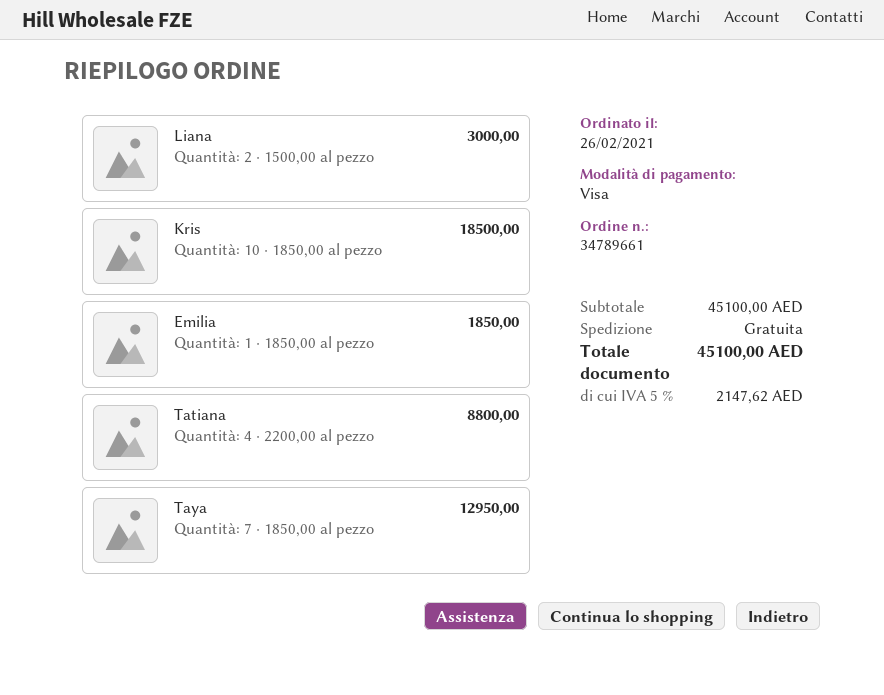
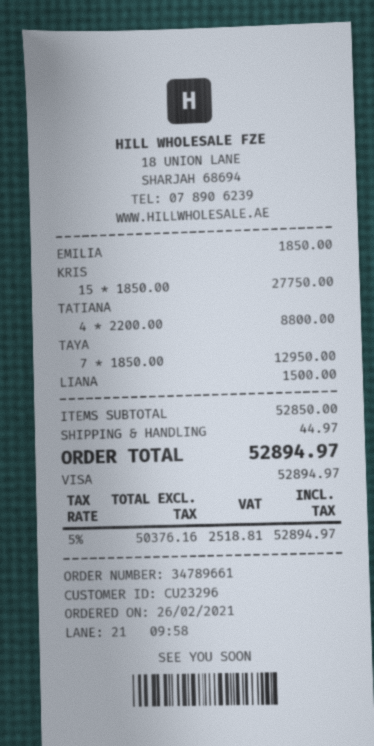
Liana: 2 x 1500.00 = 3000.00 -> 1 x 1500.00 = 1500.00
Kris: 10 x 1850.00 = 18500.00 -> 15 x 1850.00 = 27750.00
subtotal: 45100.00 -> 52850.00
shipping: 0.00 -> 44.97
tax: 5% = 2147.62 -> 5% = 2518.81
total: 45100.00 -> 52894.97

